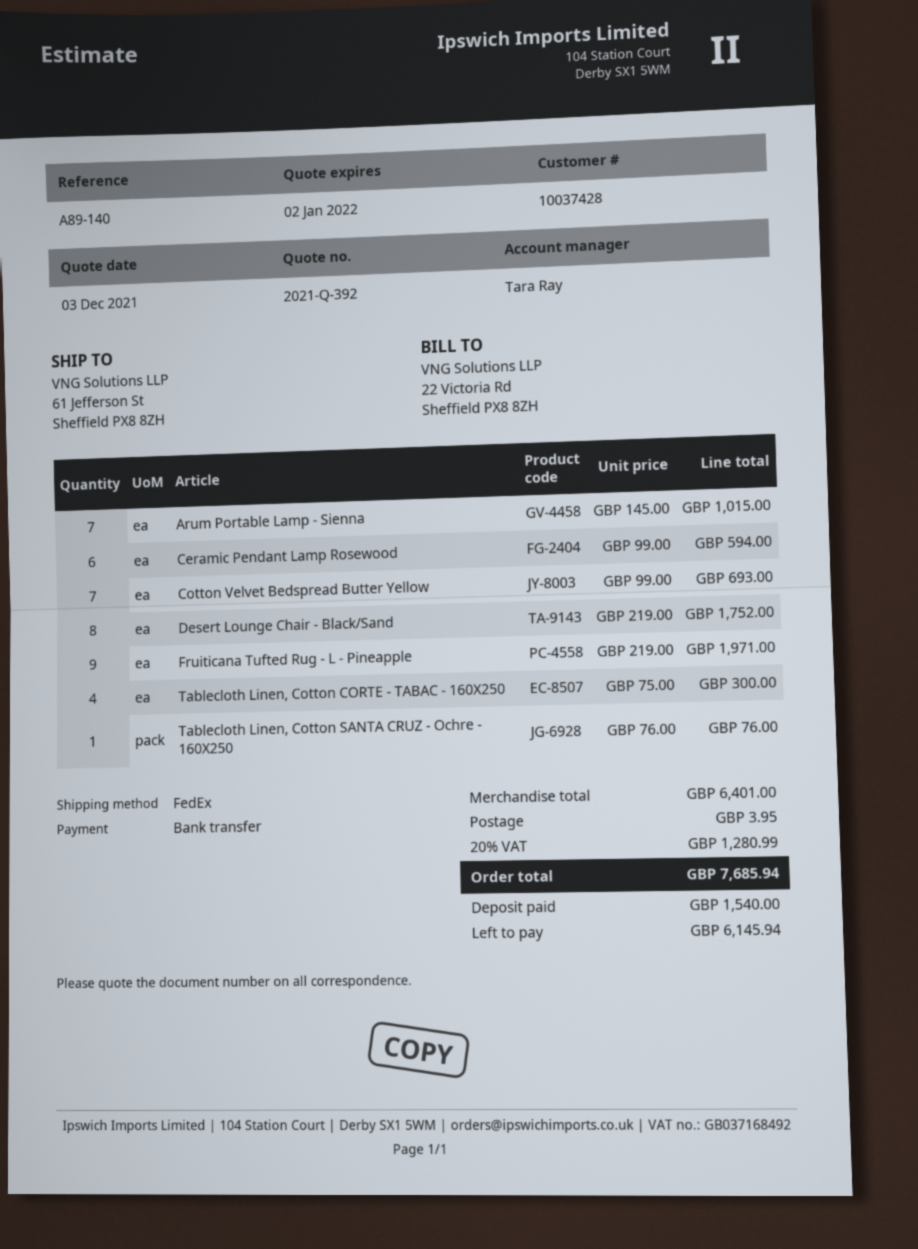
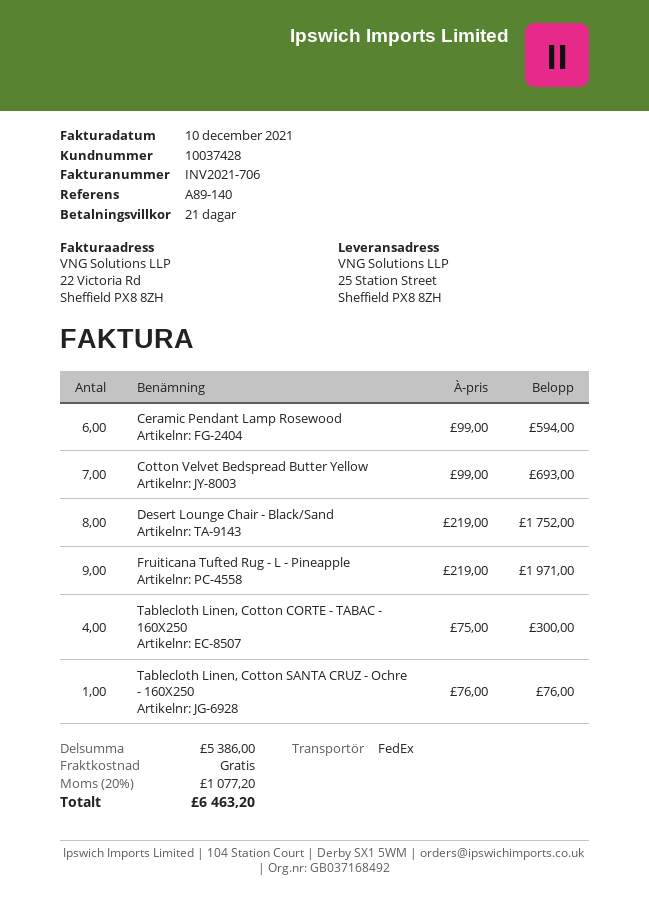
ship to: 61 Jefferson St, Sheffield PX8 8ZH -> 25 Station Street, Sheffield PX8 8ZH
Arum Portable Lamp - Sienna: 7 x 145.00 = 1015.00 -> none
subtotal: 6401.00 -> 5386.00
shipping: 3.95 -> 0.00
tax: 20% = 1280.99 -> 20% = 1077.20
total: 7685.94 -> 6463.20

